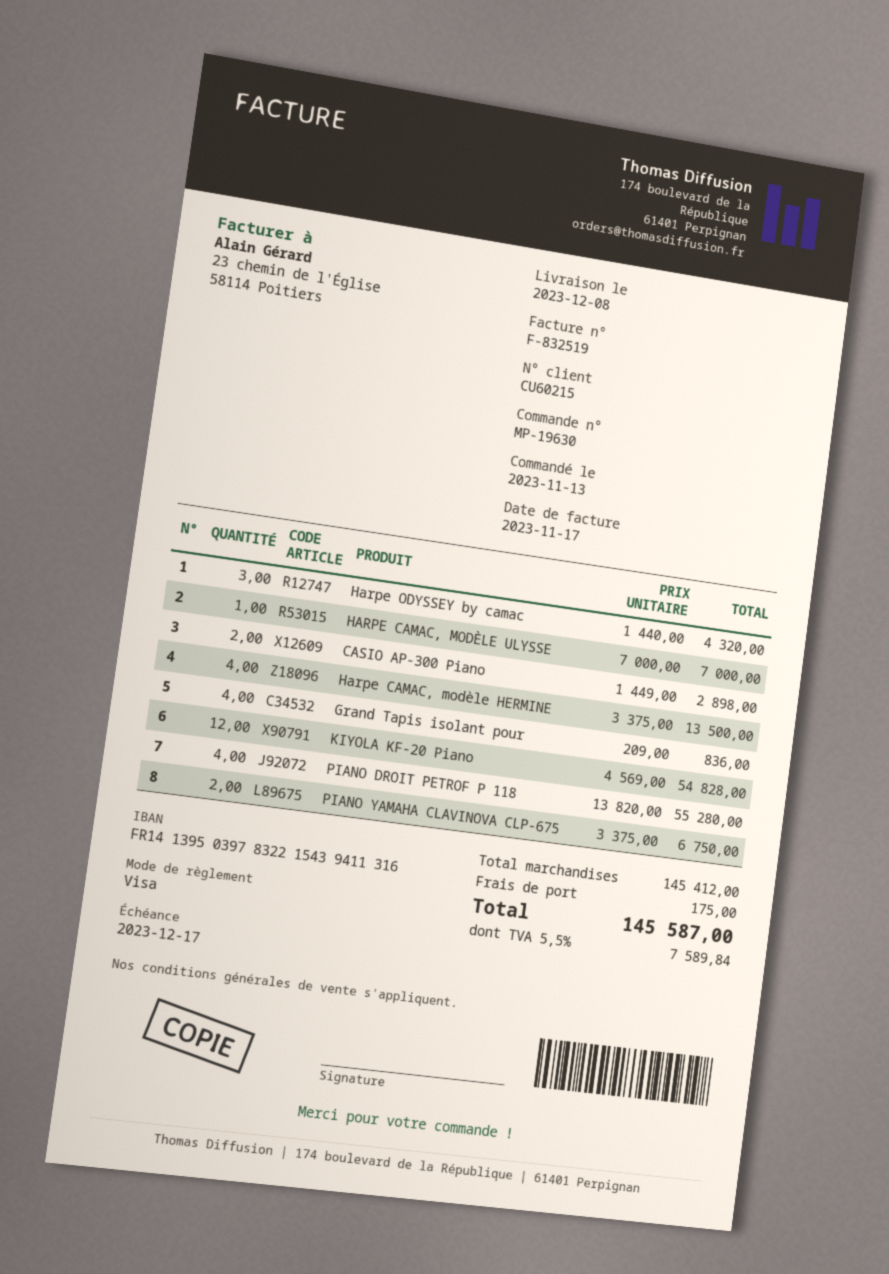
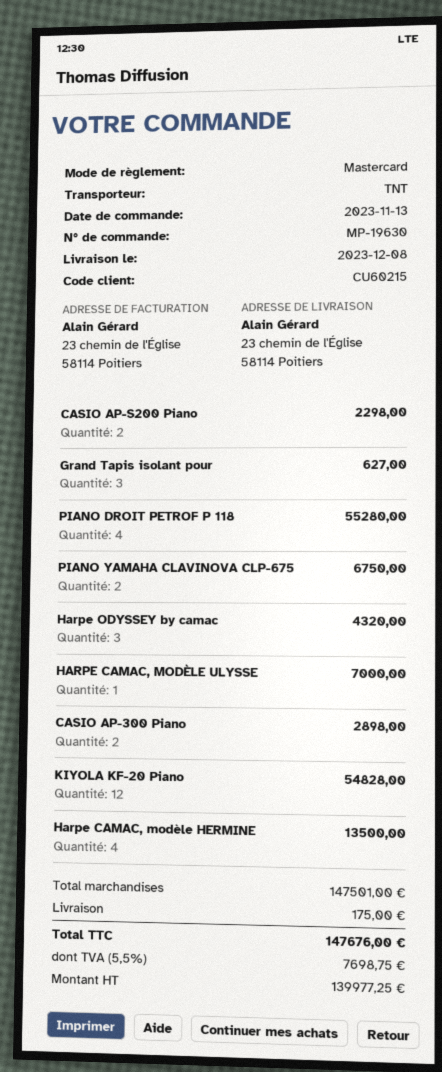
payment method: Visa -> Mastercard
Grand Tapis isolant pour: 4 for 836.00 -> 3 for 627.00
CASIO AP-S200 Piano: none -> 2 for 2298.00
subtotal: 145412.00 -> 147501.00
tax: 5.5% = 7589.84 -> 5.5% = 7698.75
total: 145587.00 -> 147676.00

